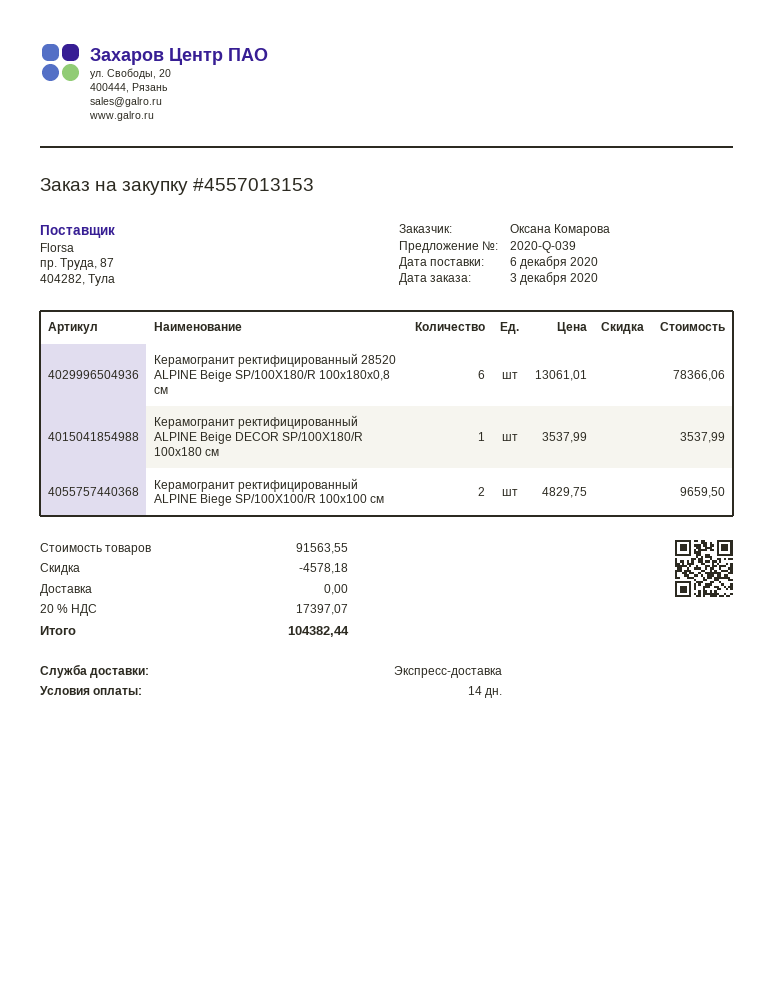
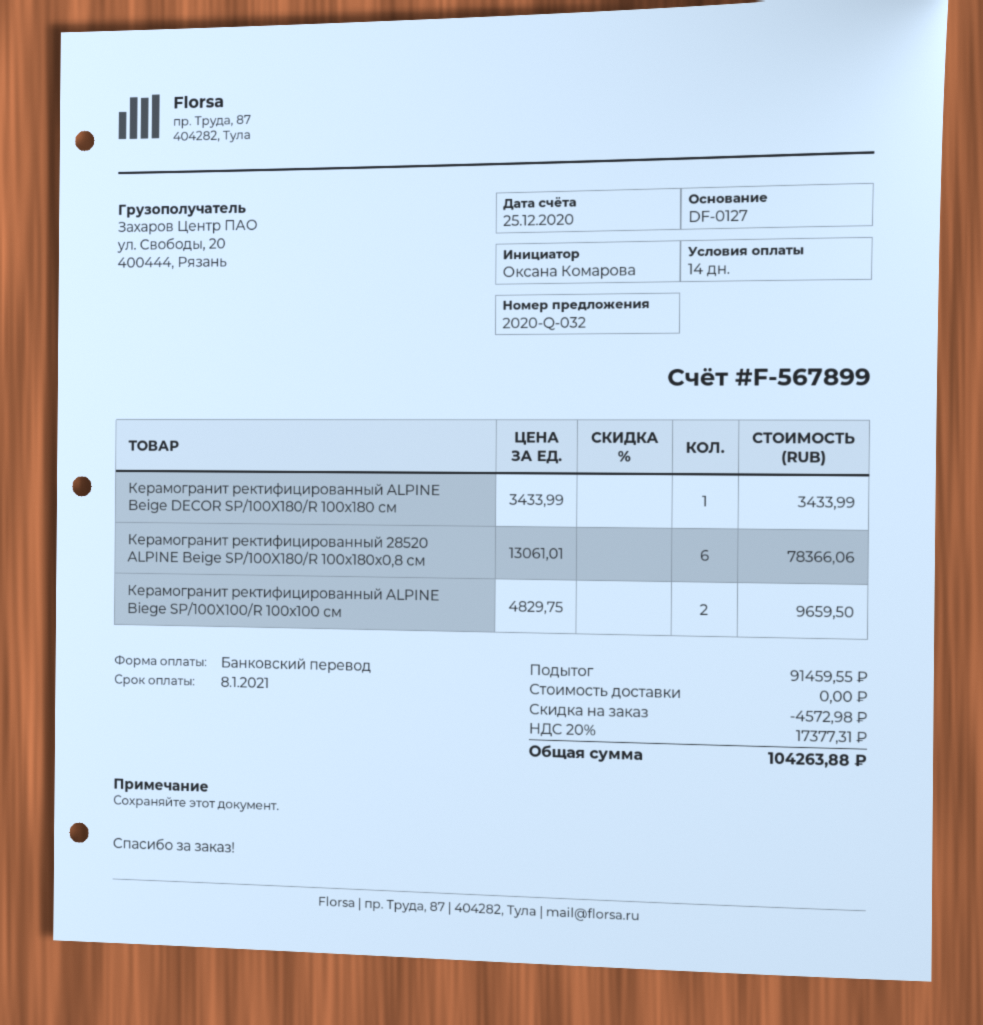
quote number: 2020-Q-039 -> 2020-Q-032
Керамогранит ректифицированный ALPINE Beige DECOR SP/100X180/R 100x180 см: 1 x 3537.99 = 3537.99 -> 1 x 3433.99 = 3433.99
subtotal: 91563.55 -> 91459.55
discount: 4578.18 -> 4572.98
tax: 20% = 17397.07 -> 20% = 17377.31
total: 104382.44 -> 104263.88

